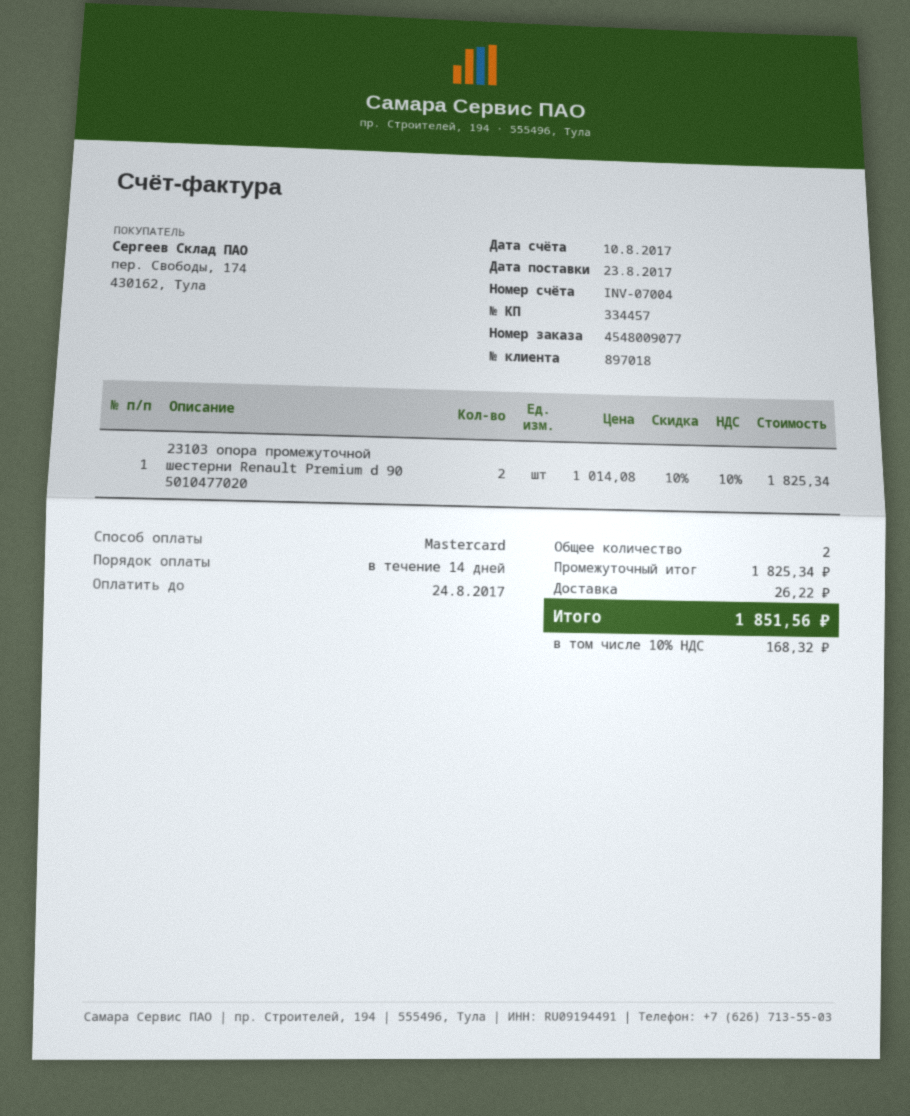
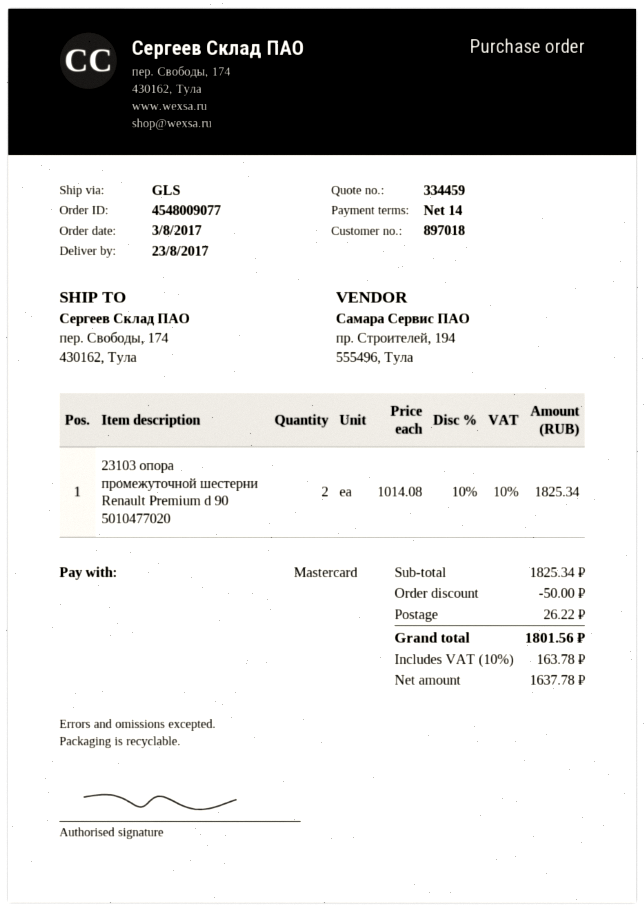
quote number: 334457 -> 334459
discount: none -> 50.00
tax: 10% = 168.32 -> 10% = 163.78
total: 1851.56 -> 1801.56

